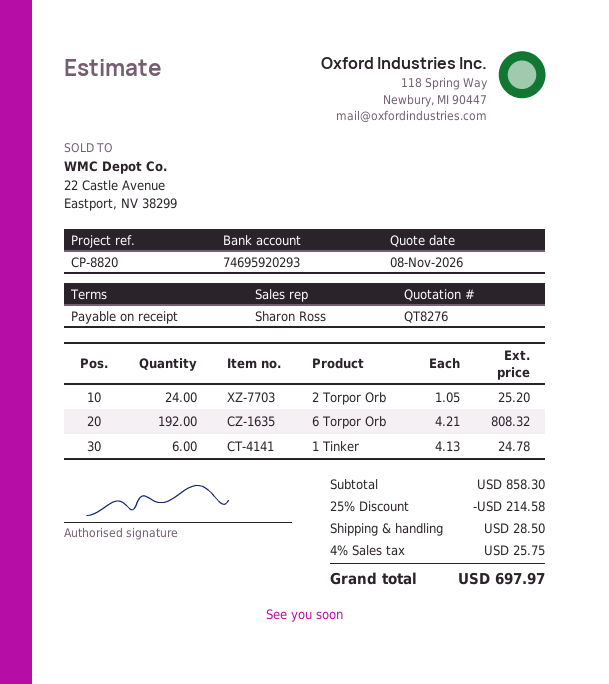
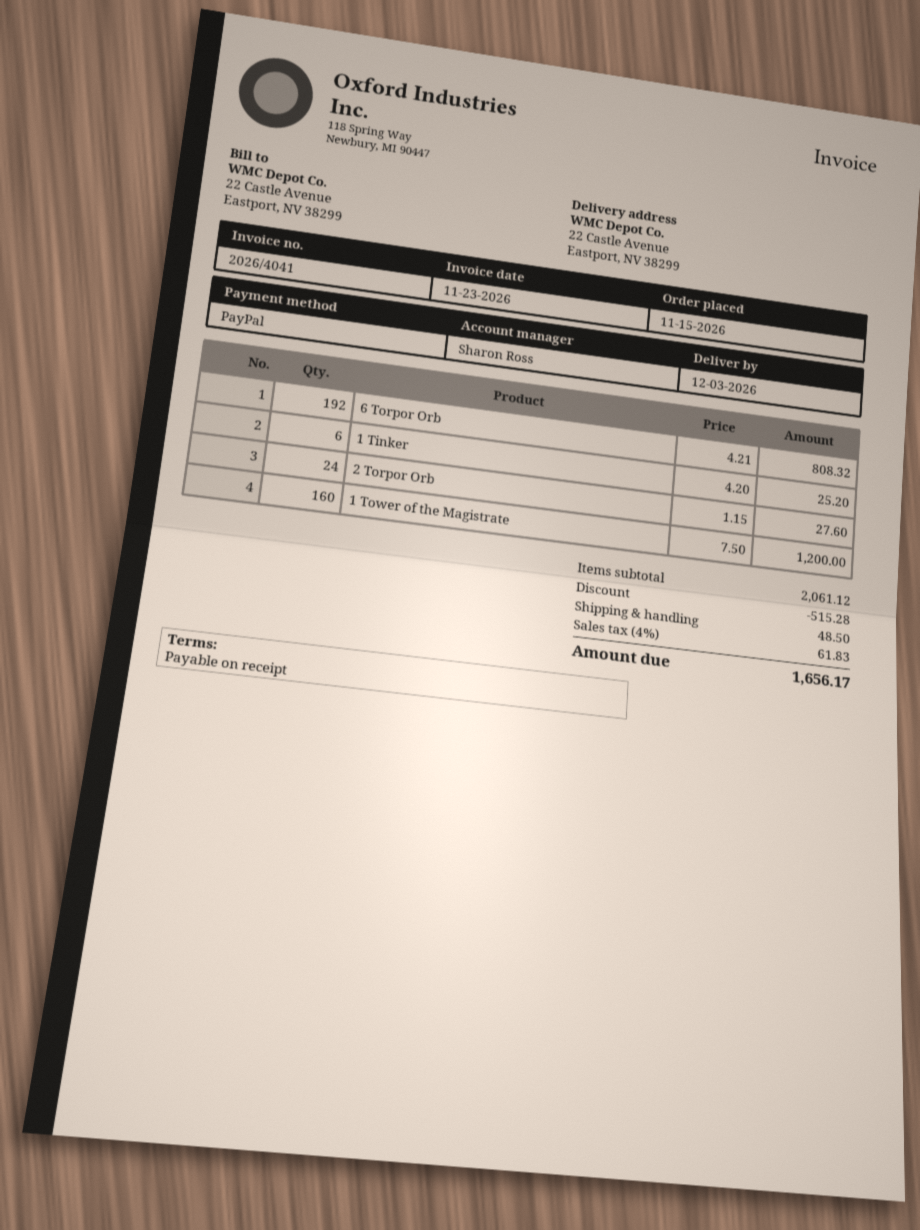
2 Torpor Orb: 24 x 1.05 = 25.20 -> 24 x 1.15 = 27.60
1 Tinker: 6 x 4.13 = 24.78 -> 6 x 4.20 = 25.20
1 Tower of the Magistrate: none -> 160 x 7.50 = 1200.00
subtotal: 858.30 -> 2061.12
discount: 214.58 -> 515.28
shipping: 28.50 -> 48.50
tax: 4% = 25.75 -> 4% = 61.83
total: 697.97 -> 1656.17

